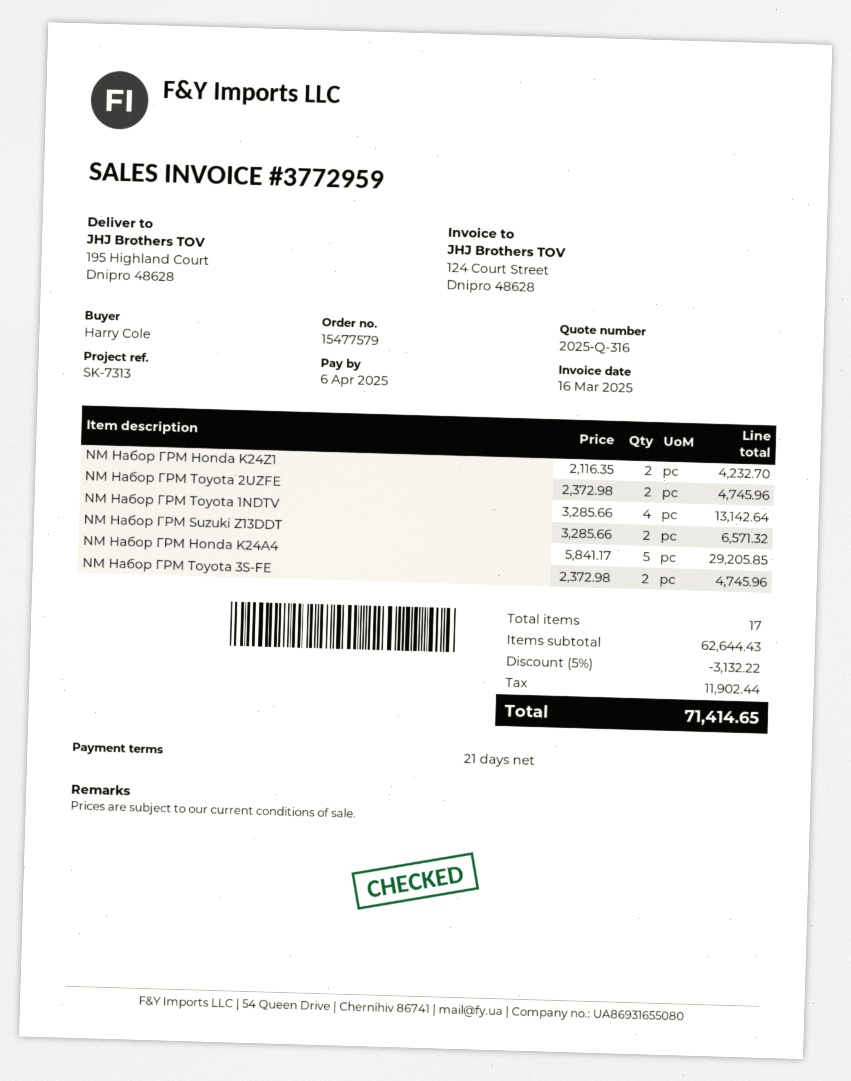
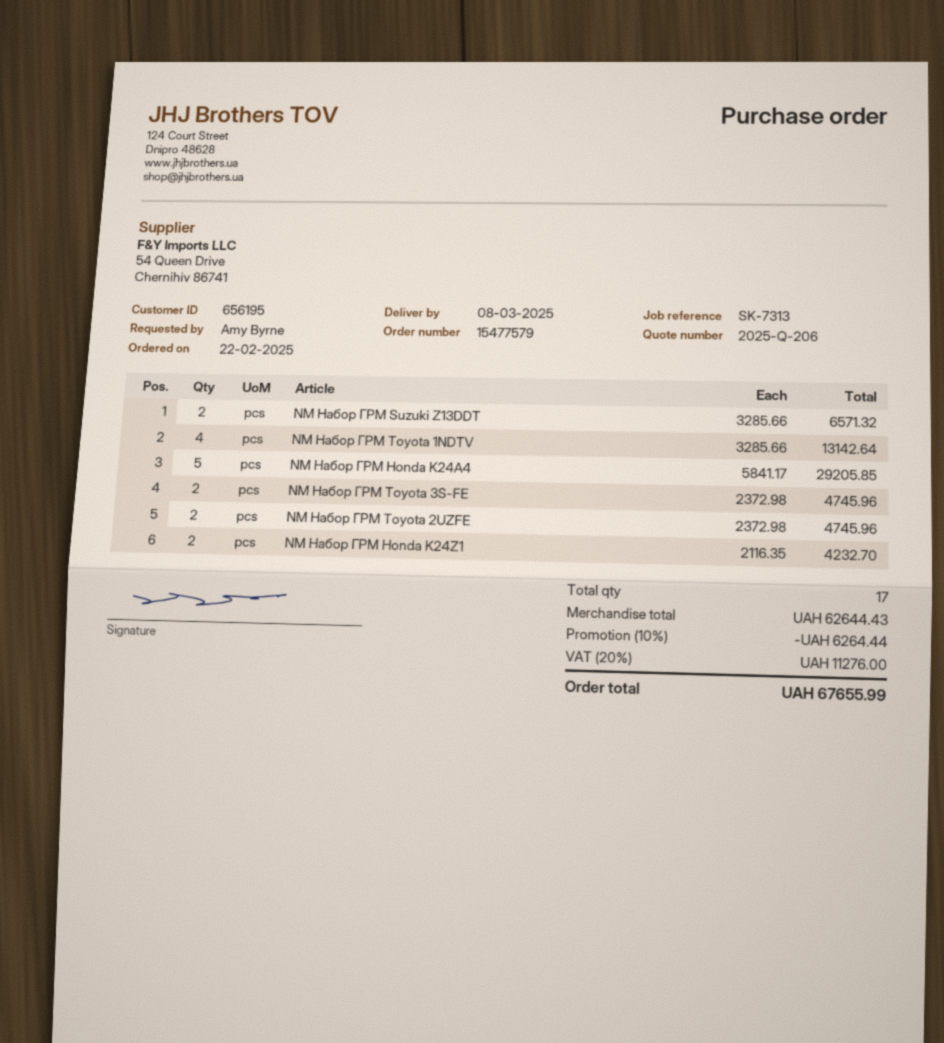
quote number: 2025-Q-316 -> 2025-Q-206
ordered by: Harry Cole -> Amy Byrne
discount: 5% = 3132.22 -> 10% = 6264.44
tax: 11902.44 -> 11276.00
total: 71414.65 -> 67655.99

